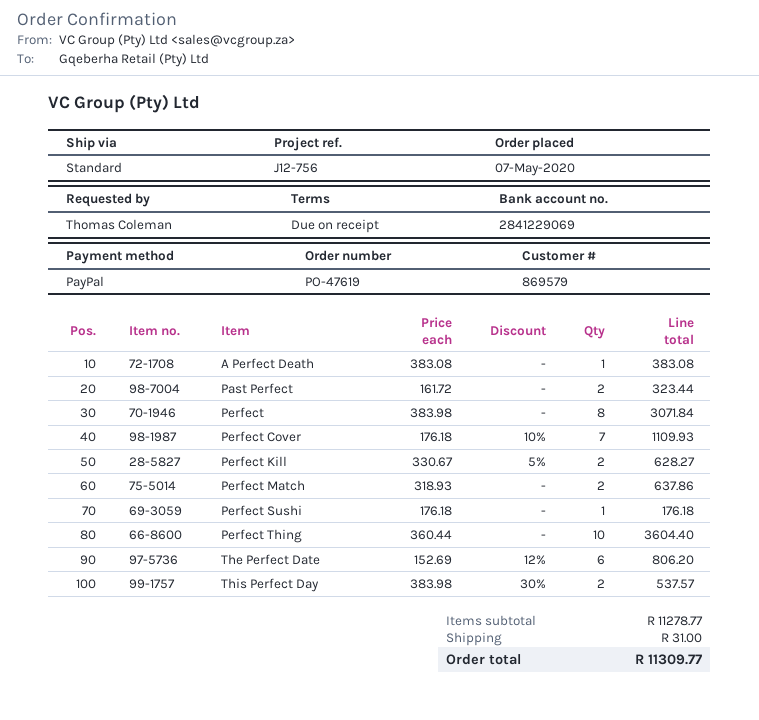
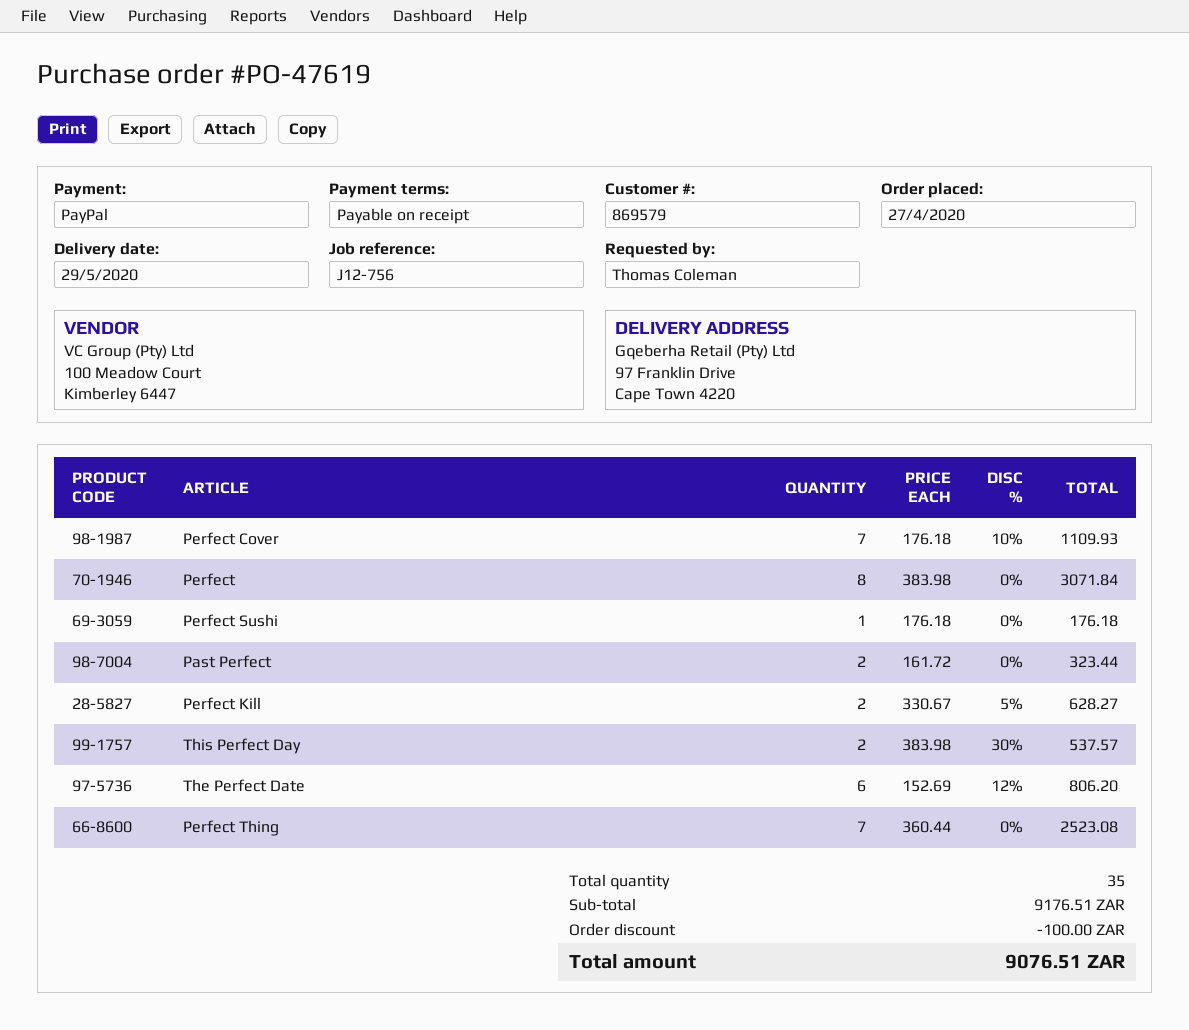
order date: 2020-05-07 -> 2020-04-27
A Perfect Death: 1 x 383.08 = 383.08 -> none
Perfect Match: 2 x 318.93 = 637.86 -> none
Perfect Thing: 10 x 360.44 = 3604.40 -> 7 x 360.44 = 2523.08
subtotal: 11278.77 -> 9176.51
discount: none -> 100.00
shipping: 31.00 -> none
total: 11309.77 -> 9076.51

